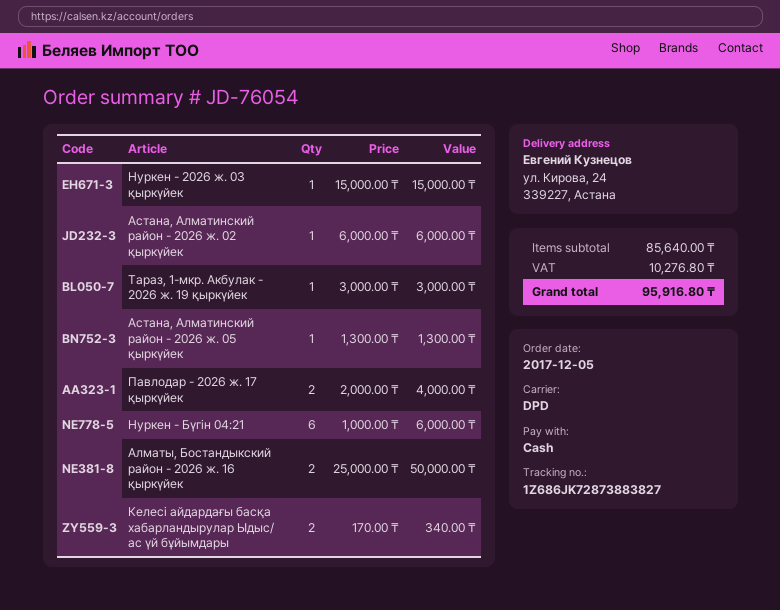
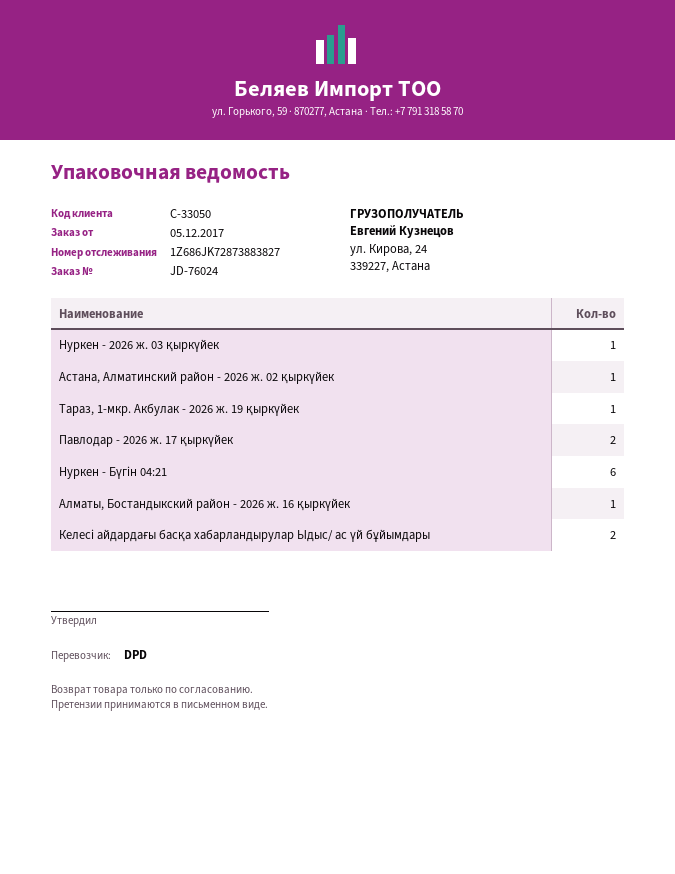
order number: JD-76054 -> JD-76024
Астана, Алматинский район - 2026 ж. 05 қыркүйек: 1 -> none
Алматы, Бостандыкский район - 2026 ж. 16 қыркүйек: 2 -> 1

